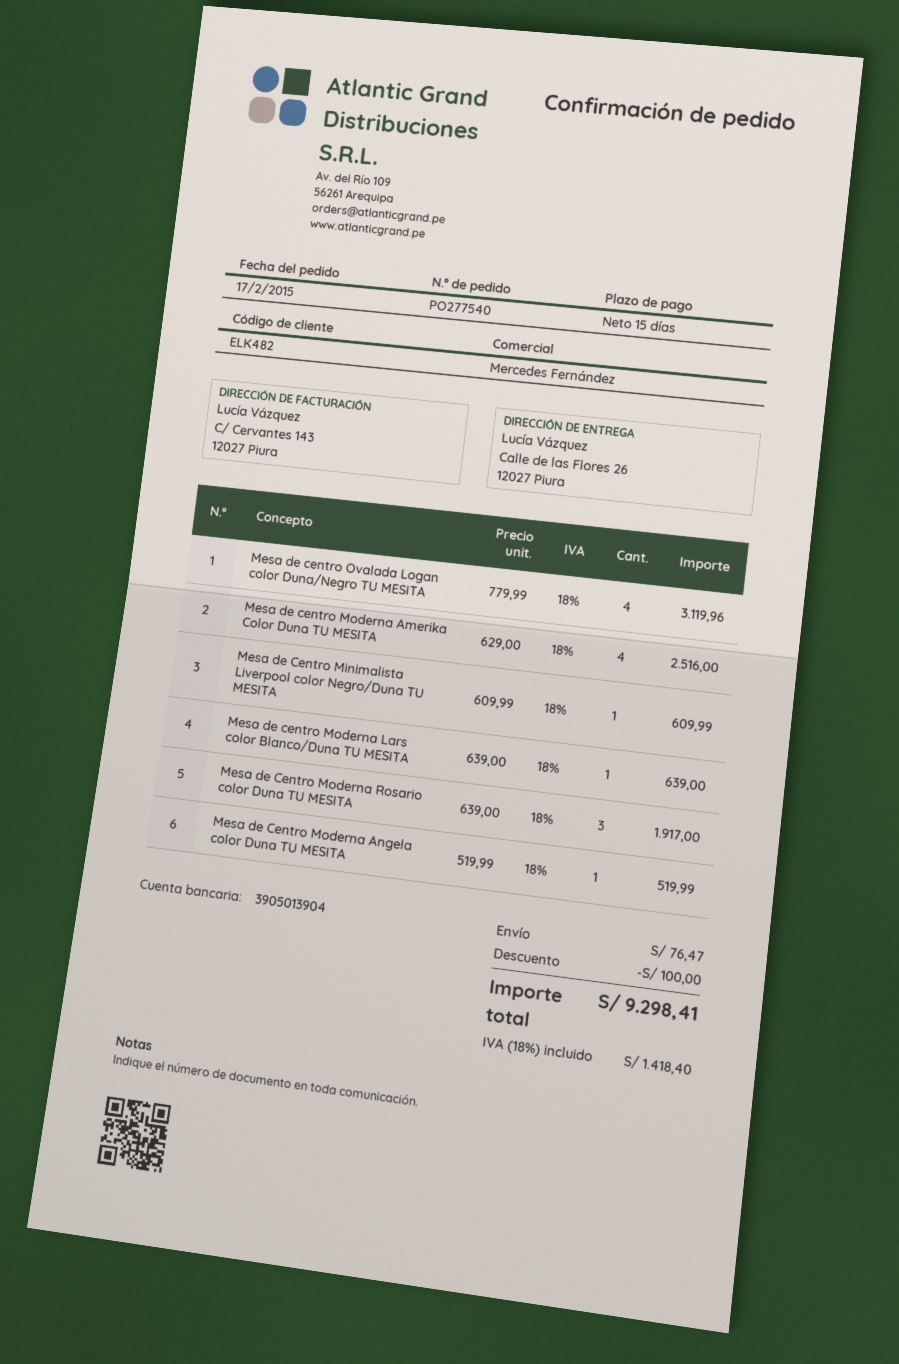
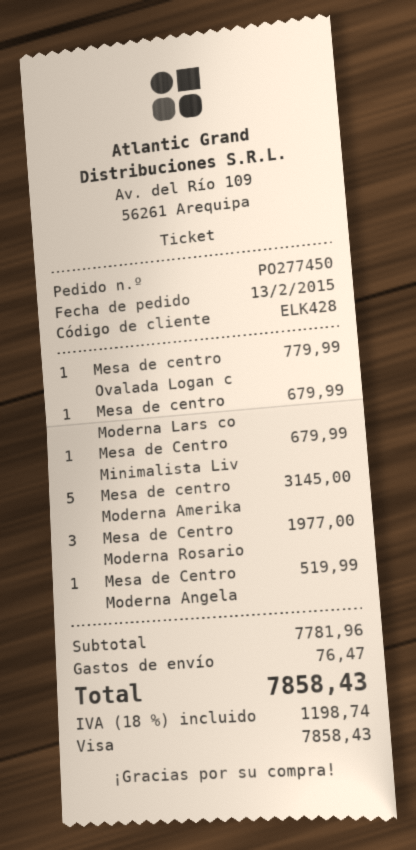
order number: PO277540 -> PO277450
order date: 2015-02-17 -> 2015-02-13
customer number: ELK482 -> ELK428
Mesa de centro Ovalada Logan color Duna/Negro TU MESITA: 4 for 3119.96 -> 1 for 779.99
Mesa de centro Moderna Amerika Color Duna TU MESITA: 4 for 2516.00 -> 5 for 3145.00
Mesa de Centro Minimalista Liverpool color Negro/Duna TU MESITA: 1 for 609.99 -> 1 for 679.99
Mesa de centro Moderna Lars color Blanco/Duna TU MESITA: 1 for 639.00 -> 1 for 679.99
Mesa de Centro Moderna Rosario color Duna TU MESITA: 3 for 1917.00 -> 3 for 1977.00
discount: 100.00 -> none
tax: 18% = 1418.40 -> 18% = 1198.74
total: 9298.41 -> 7858.43

